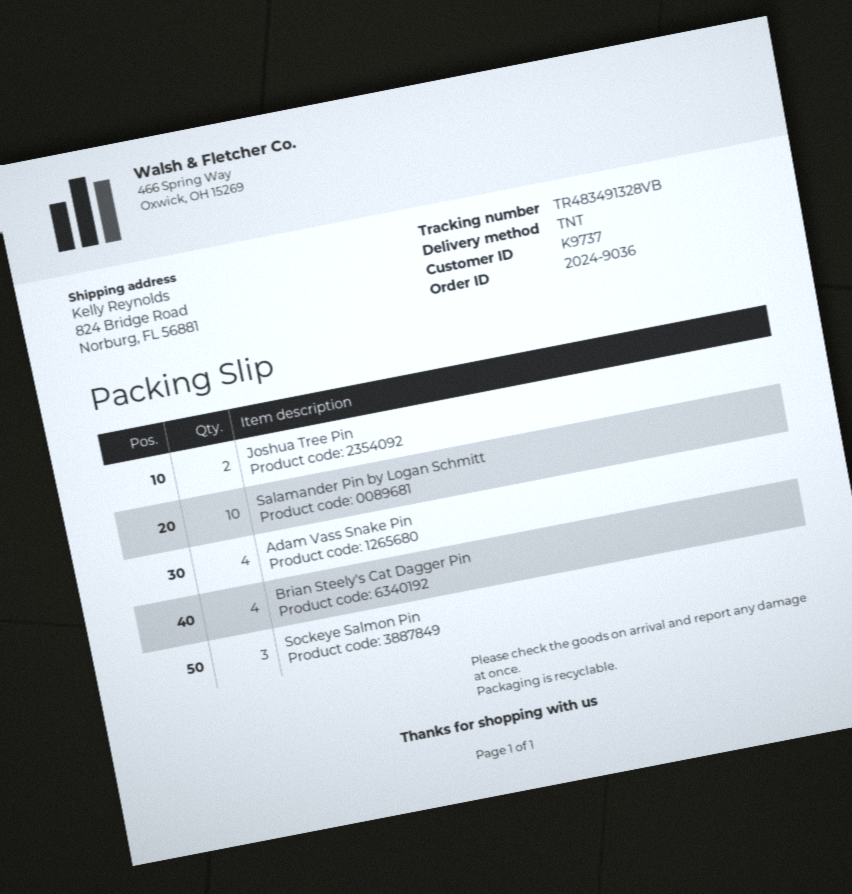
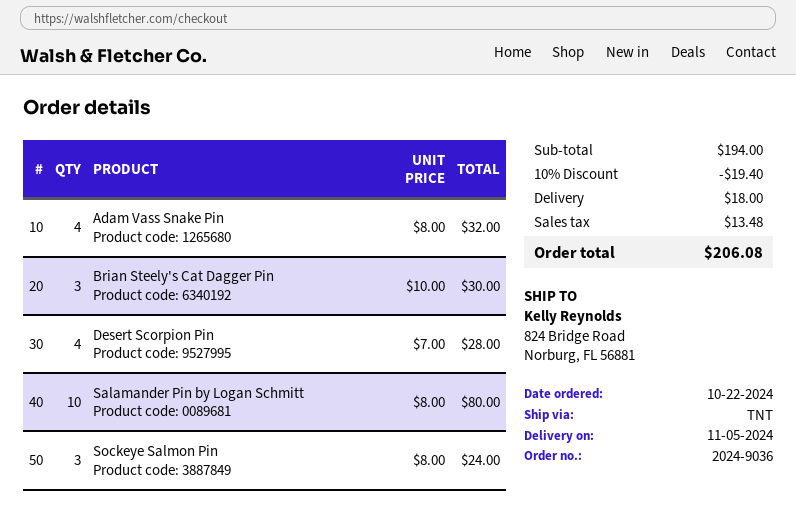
Joshua Tree Pin: 2 -> none
Brian Steely's Cat Dagger Pin: 4 -> 3
Desert Scorpion Pin: none -> 4

